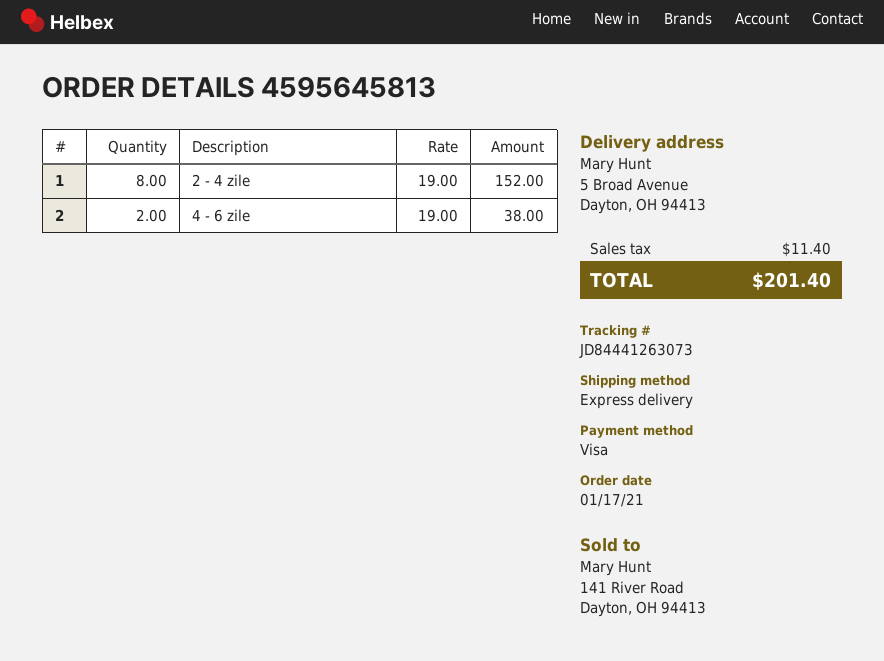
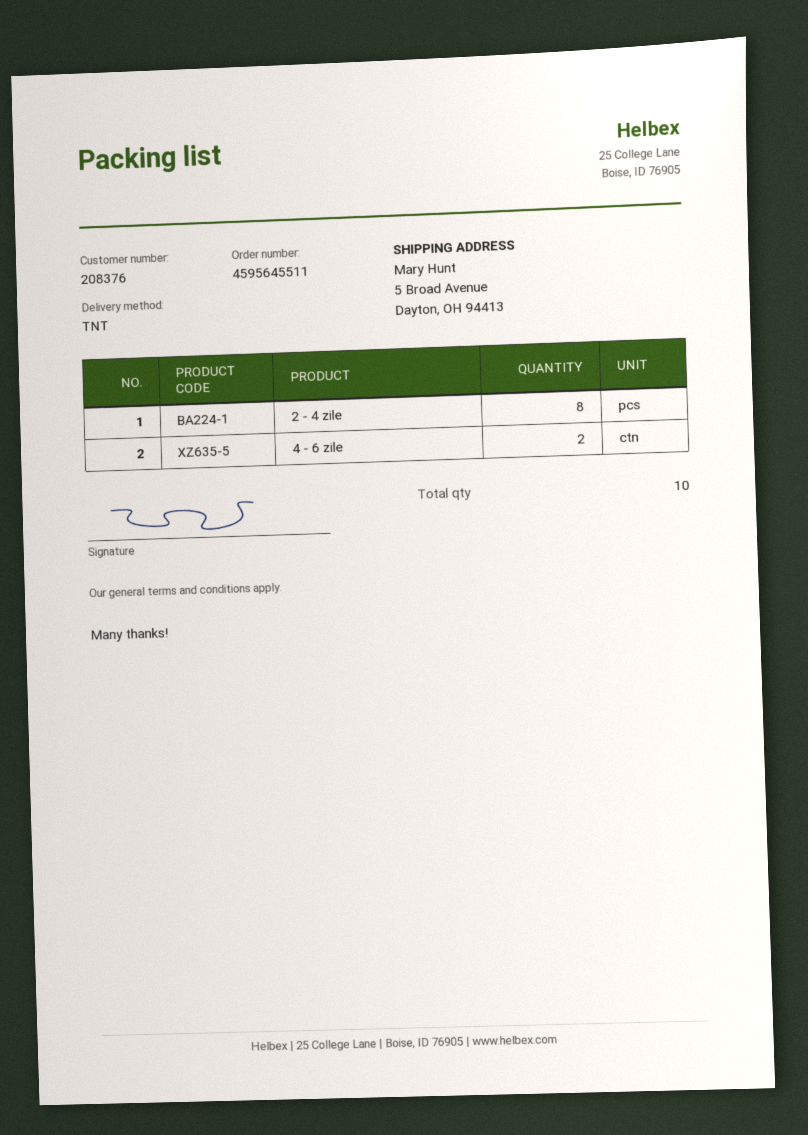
order number: 4595645813 -> 4595645511
shipping method: express -> TNT

